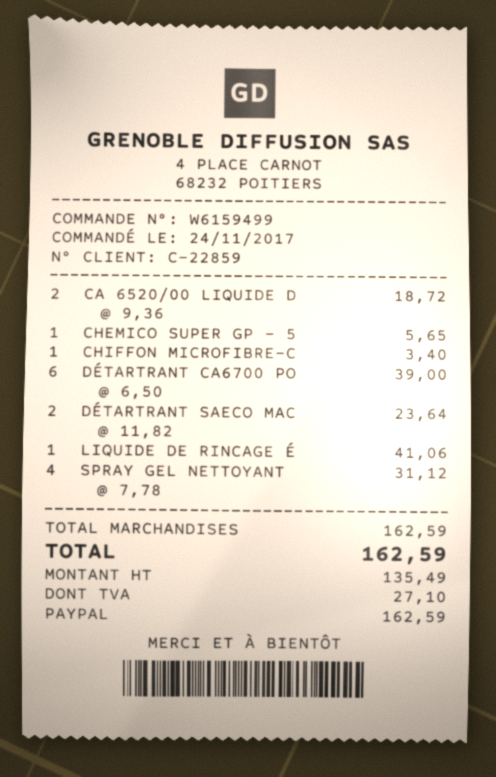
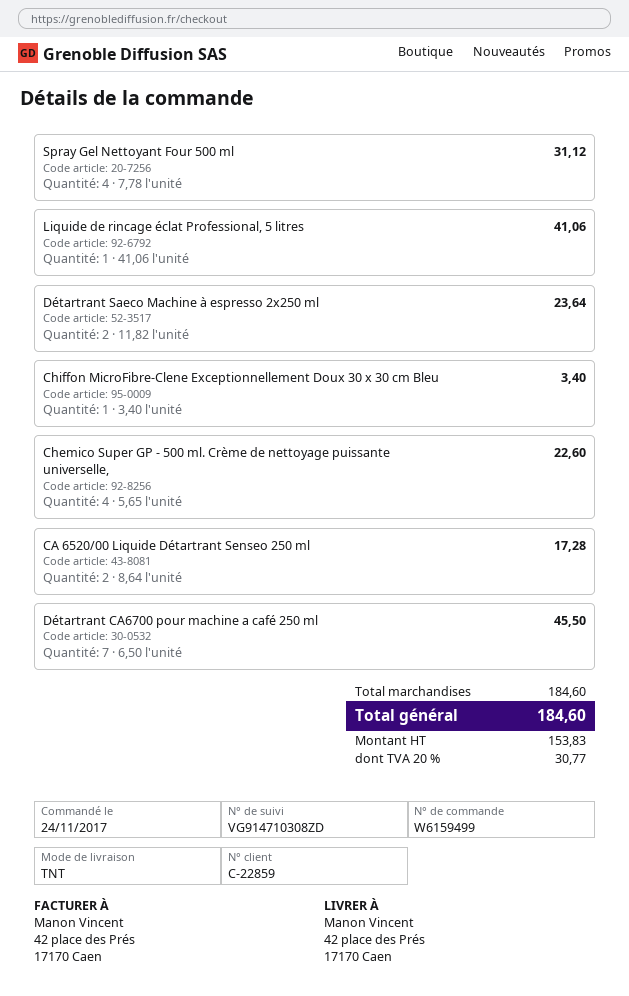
CA 6520/00 LIQUIDE D: 2 x 9.36 = 18.72 -> 2 x 8.64 = 17.28
CHEMICO SUPER GP - 5: 1 x 5.65 = 5.65 -> 4 x 5.65 = 22.60
DÉTARTRANT CA6700 PO: 6 x 6.50 = 39.00 -> 7 x 6.50 = 45.50
subtotal: 162.59 -> 184.60
net: 135.49 -> 153.83
tax: 27.10 -> 30.77
total: 162.59 -> 184.60

